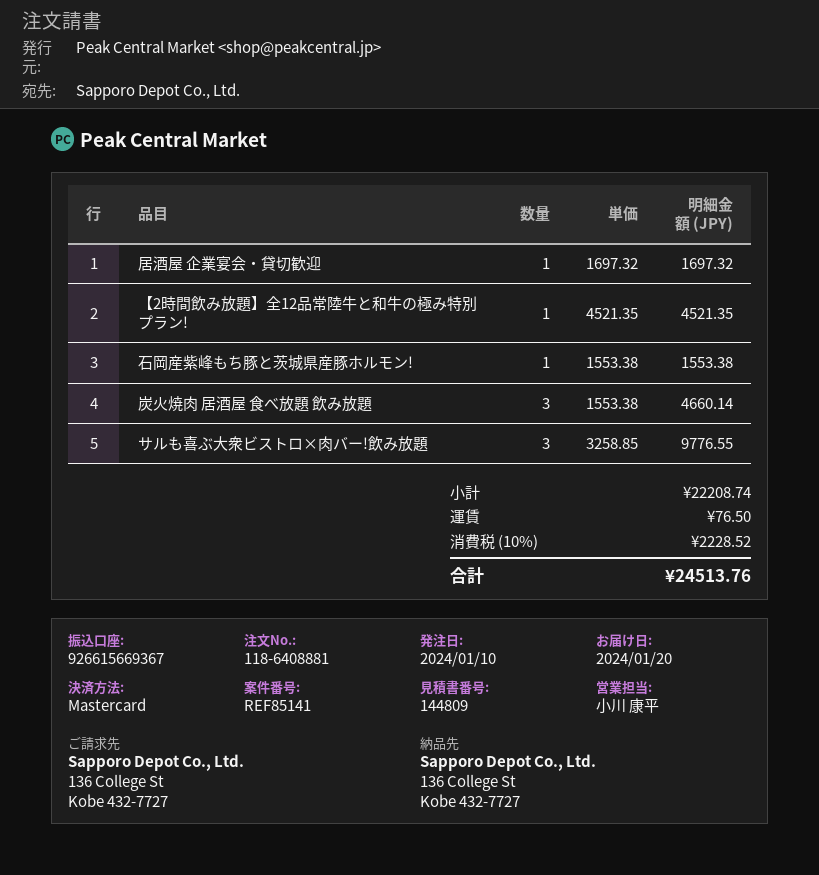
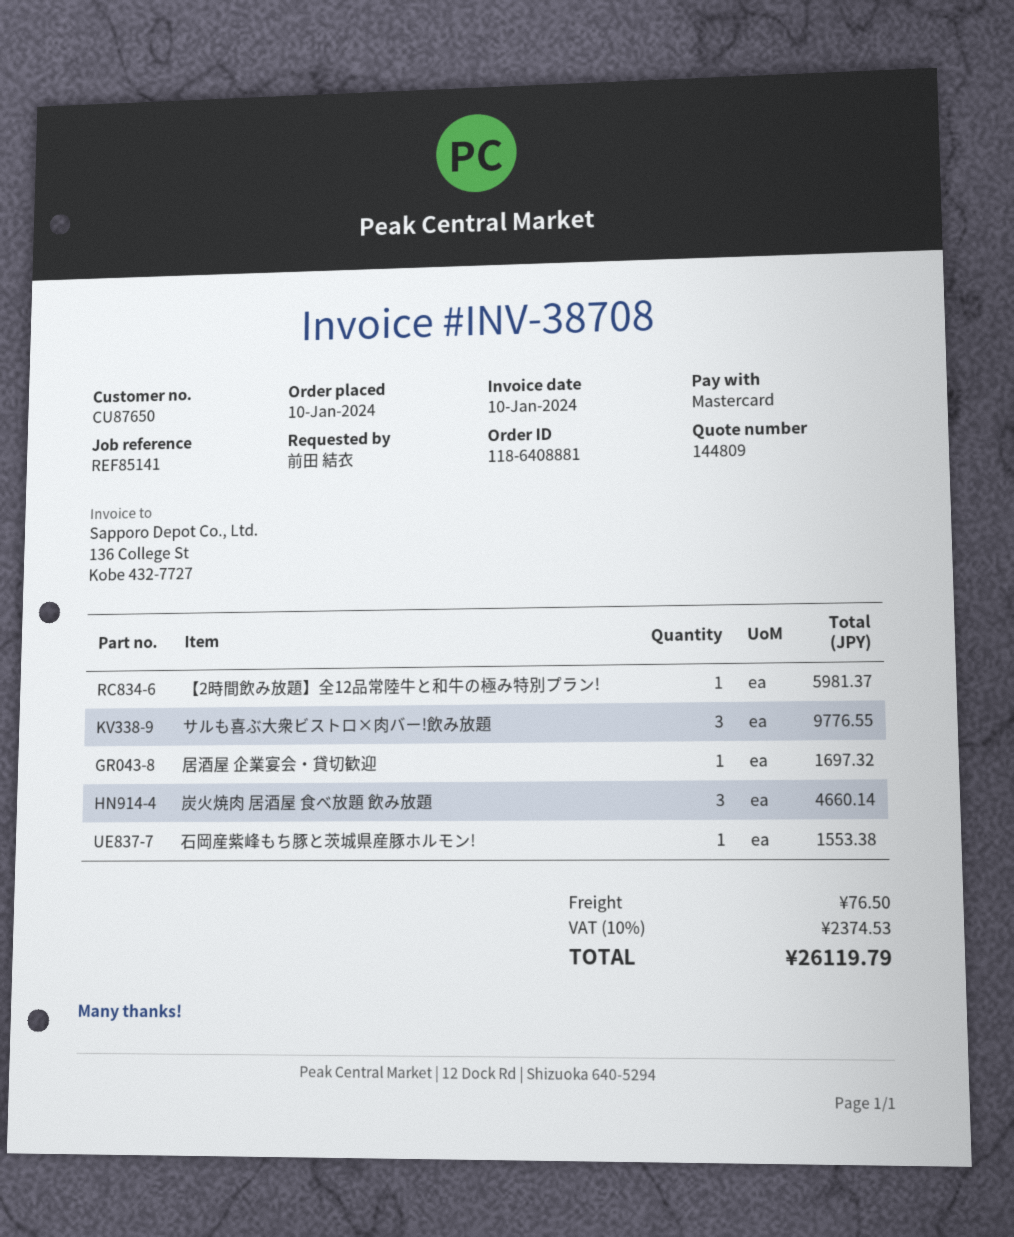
【2時間飲み放題】全12品常陸牛と和牛の極み特別プラン!: 1 for 4521.35 -> 1 for 5981.37
tax: 10% = 2228.52 -> 10% = 2374.53
total: 24513.76 -> 26119.79

